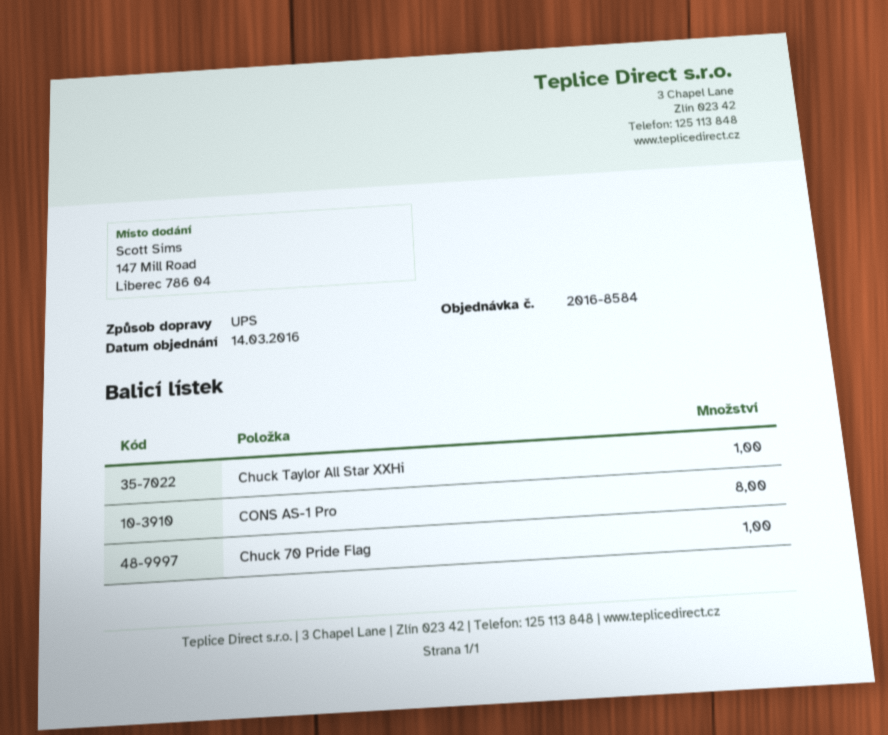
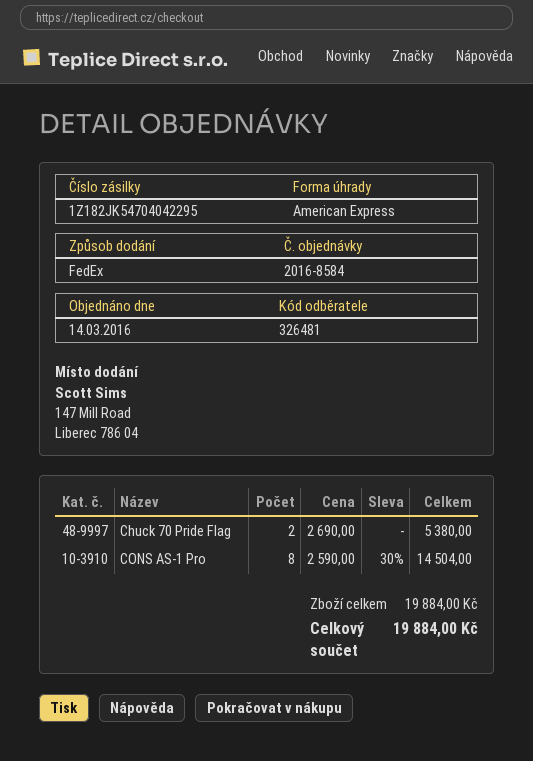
shipping method: UPS -> FedEx
Chuck Taylor All Star XXHi: 1 -> none
Chuck 70 Pride Flag: 1 -> 2

